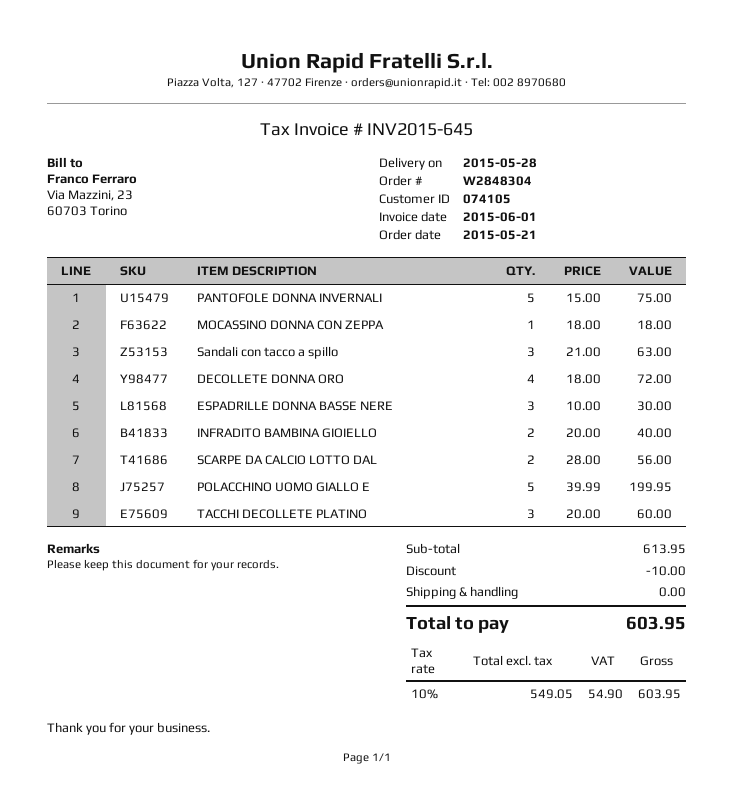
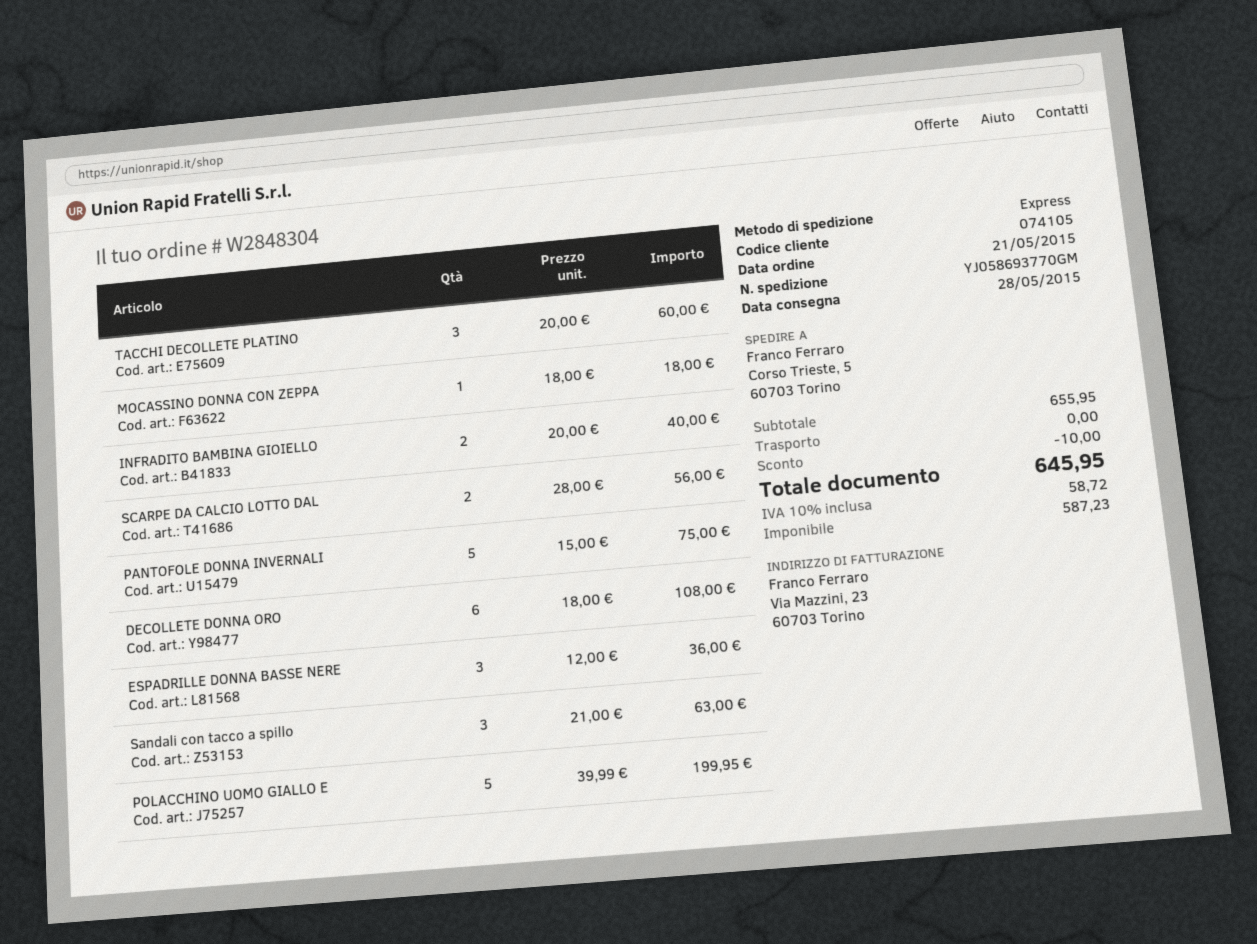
DECOLLETE DONNA ORO: 4 x 18.00 = 72.00 -> 6 x 18.00 = 108.00
ESPADRILLE DONNA BASSE NERE: 3 x 10.00 = 30.00 -> 3 x 12.00 = 36.00
subtotal: 613.95 -> 655.95
net: 549.05 -> 587.23
tax: 10% = 54.90 -> 10% = 58.72
total: 603.95 -> 645.95

